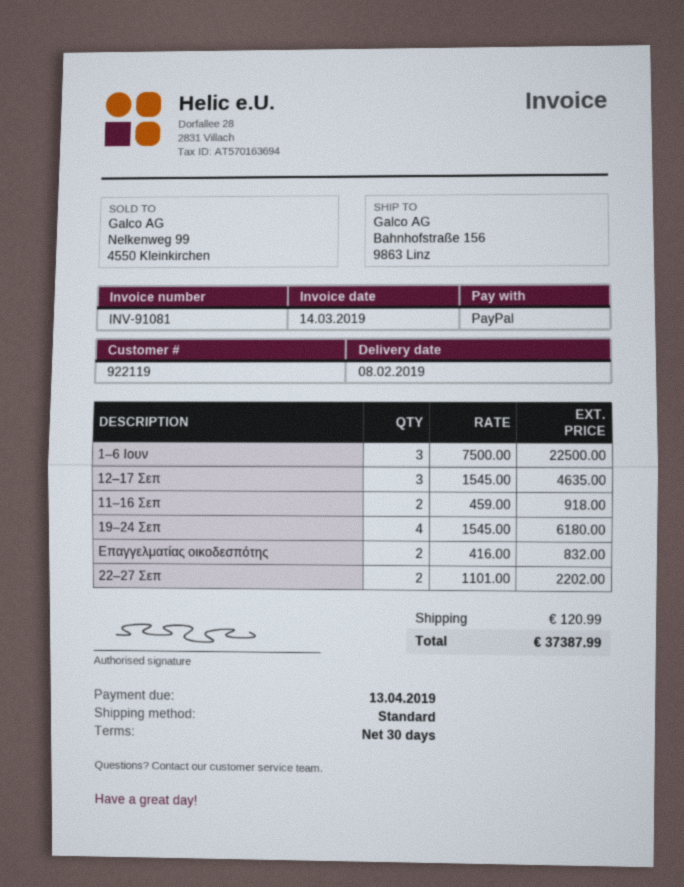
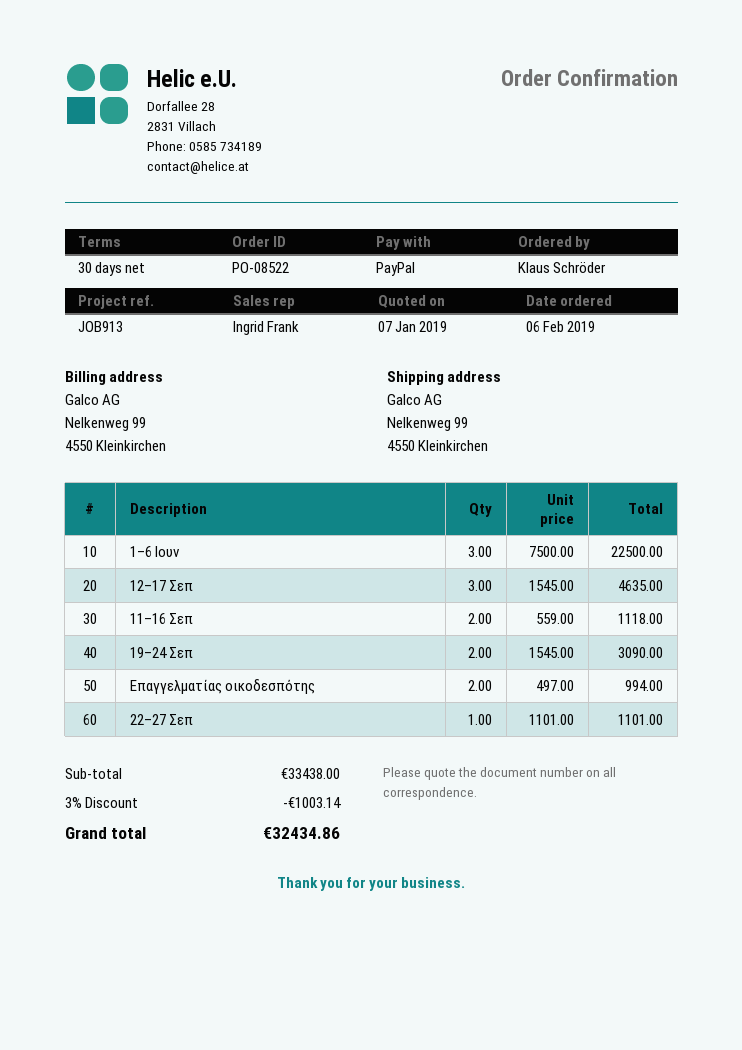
ship to: Bahnhofstraße 156, 9863 Linz -> Nelkenweg 99, 4550 Kleinkirchen
11–16 Σεπ: 2 x 459.00 = 918.00 -> 2 x 559.00 = 1118.00
19–24 Σεπ: 4 x 1545.00 = 6180.00 -> 2 x 1545.00 = 3090.00
Επαγγελματίας οικοδεσπότης: 2 x 416.00 = 832.00 -> 2 x 497.00 = 994.00
22–27 Σεπ: 2 x 1101.00 = 2202.00 -> 1 x 1101.00 = 1101.00
discount: none -> 3% = 1003.14
shipping: 120.99 -> none
total: 37387.99 -> 32434.86

